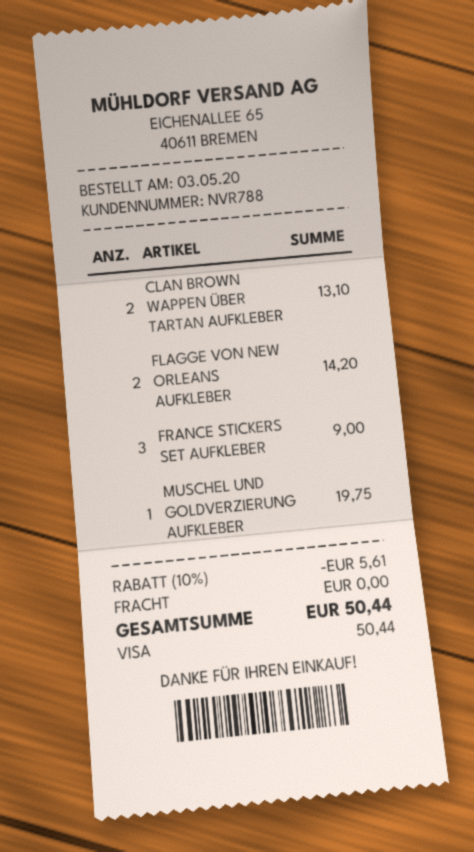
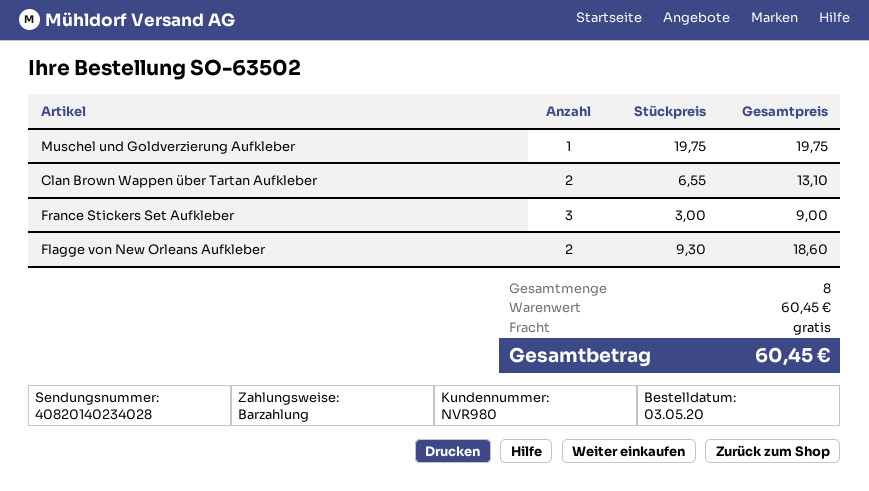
customer number: NVR788 -> NVR980
payment method: Visa -> cash
FLAGGE VON NEW ORLEANS AUFKLEBER: 2 for 14.20 -> 2 for 18.60
discount: 10% = 5.61 -> none
total: 50.44 -> 60.45

